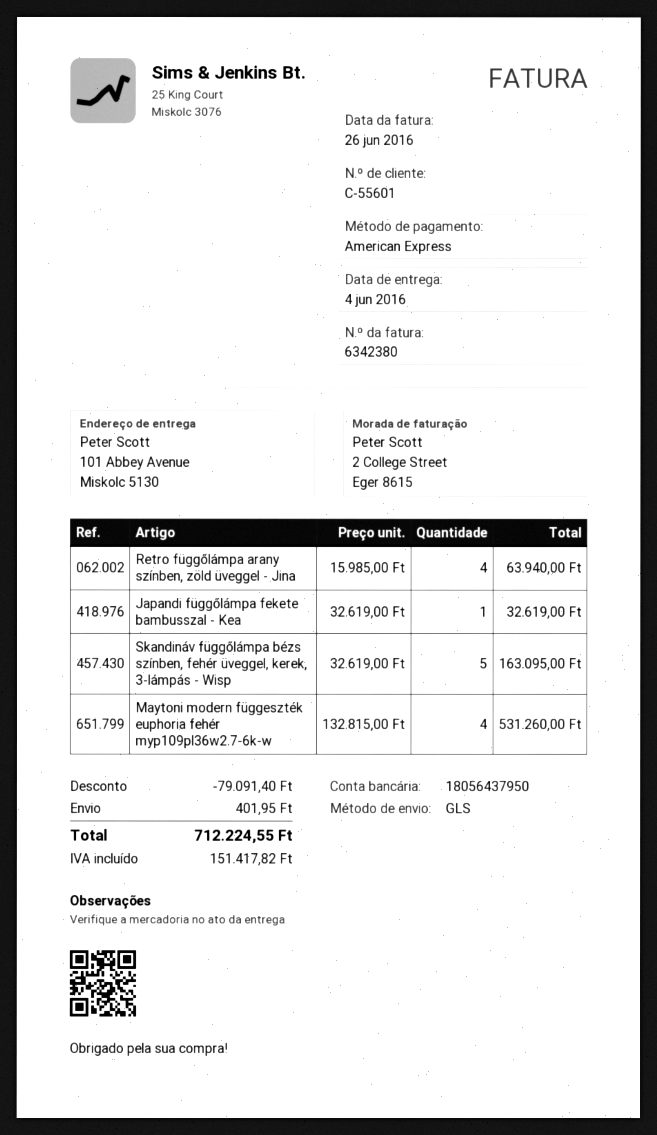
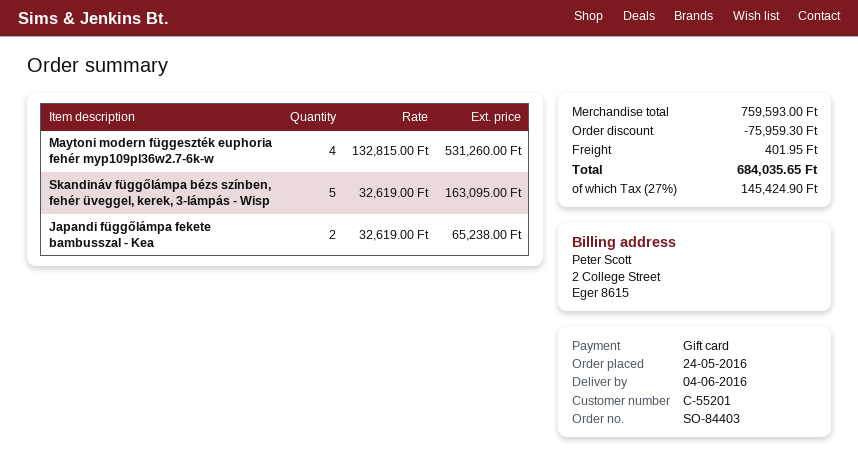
customer number: C-55601 -> C-55201
payment method: American Express -> gift card
Retro függőlámpa arany színben, zöld üveggel - Jina: 4 x 15985.00 = 63940.00 -> none
Japandi függőlámpa fekete bambusszal - Kea: 1 x 32619.00 = 32619.00 -> 2 x 32619.00 = 65238.00
discount: 79091.40 -> 75959.30
tax: 151417.82 -> 145424.90
total: 712224.55 -> 684035.65

